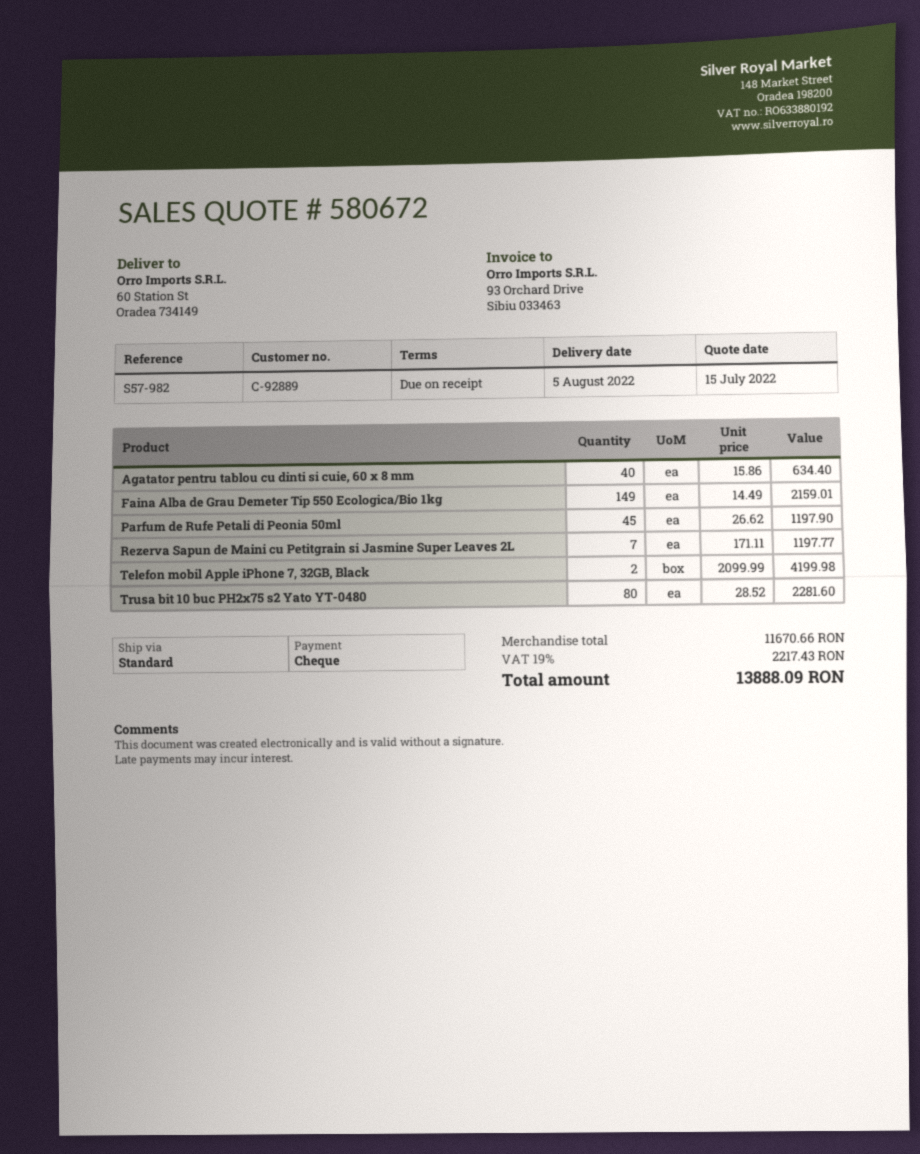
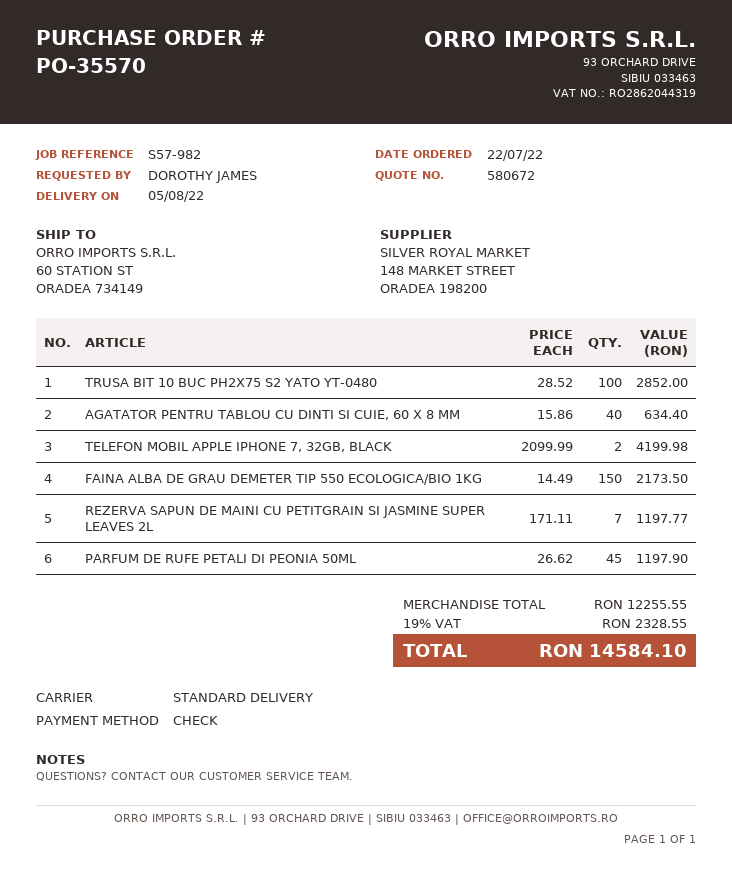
Faina Alba de Grau Demeter Tip 550 Ecologica/Bio 1kg: 149 x 14.49 = 2159.01 -> 150 x 14.49 = 2173.50
Trusa bit 10 buc PH2x75 s2 Yato YT-0480: 80 x 28.52 = 2281.60 -> 100 x 28.52 = 2852.00
subtotal: 11670.66 -> 12255.55
tax: 19% = 2217.43 -> 19% = 2328.55
total: 13888.09 -> 14584.10

